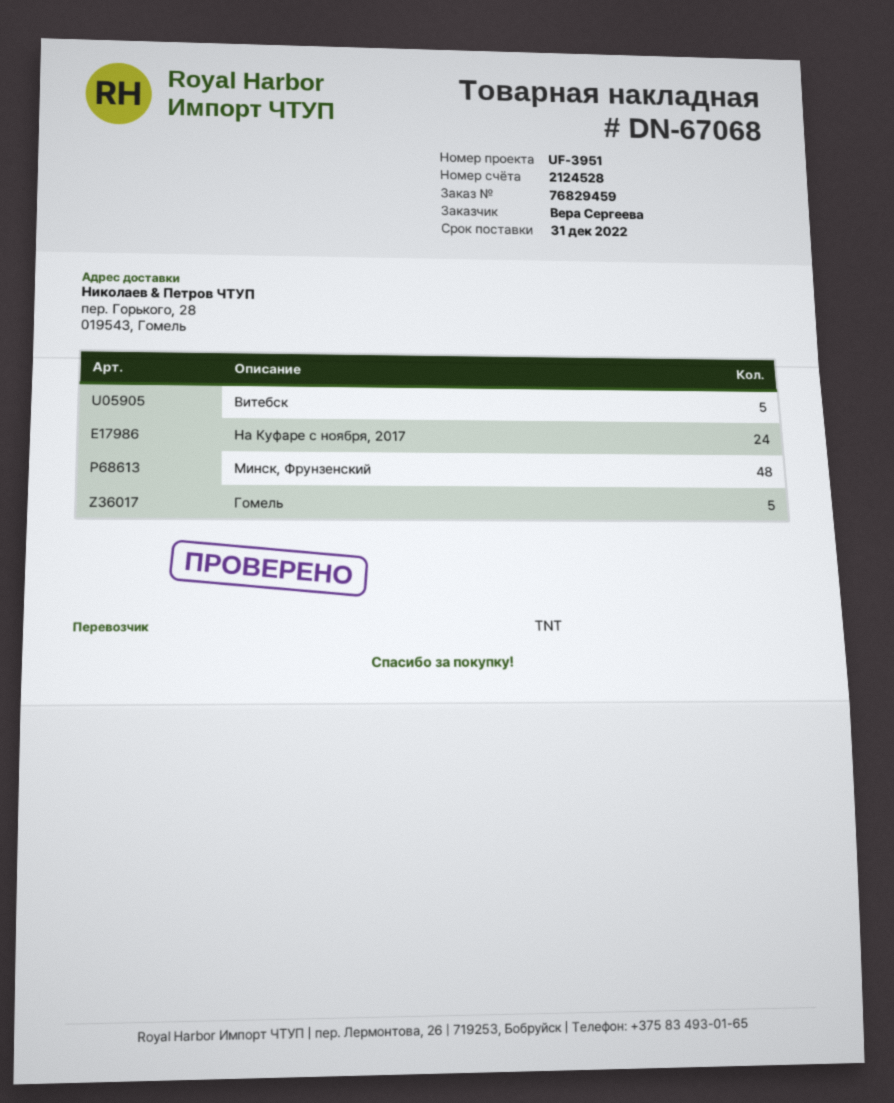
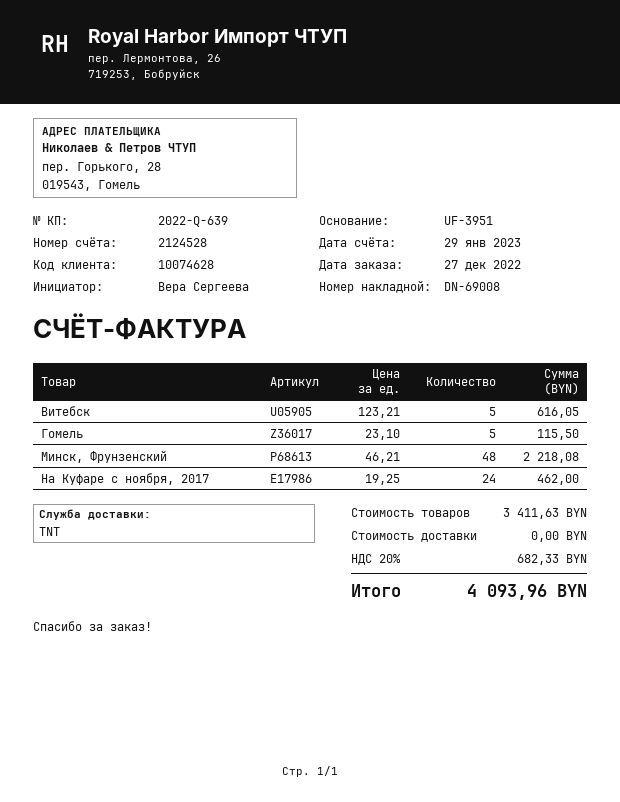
delivery note number: DN-67068 -> DN-69008

